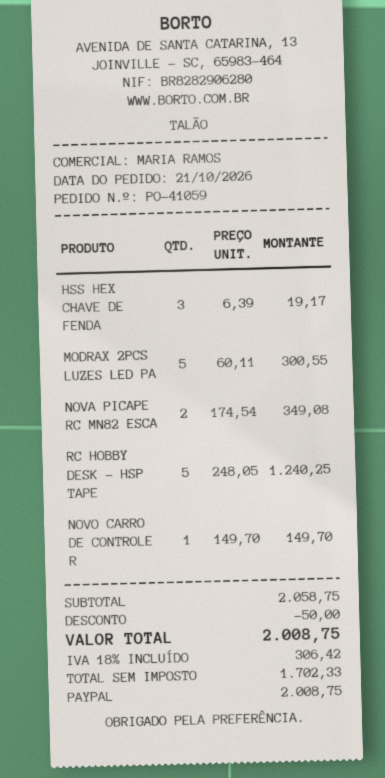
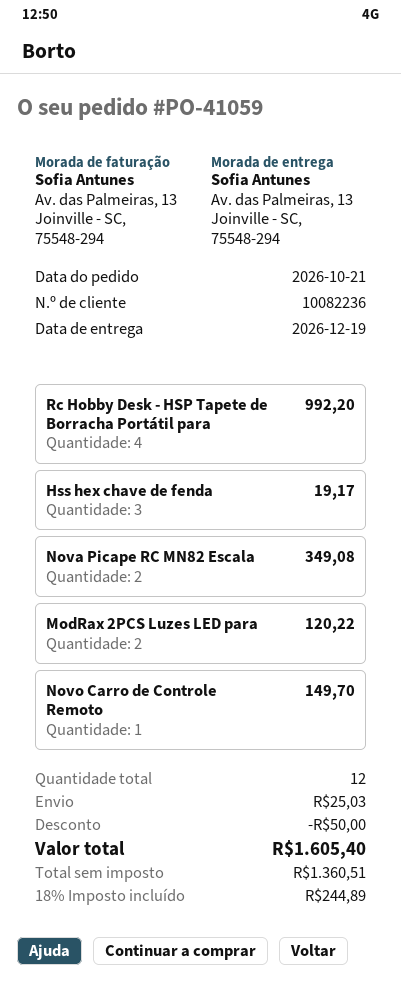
MODRAX 2PCS LUZES LED PA: 5 for 300.55 -> 2 for 120.22
RC HOBBY DESK - HSP TAPE: 5 for 1240.25 -> 4 for 992.20
shipping: none -> 25.03
net: 1702.33 -> 1360.51
tax: 18% = 306.42 -> 18% = 244.89
total: 2008.75 -> 1605.40

